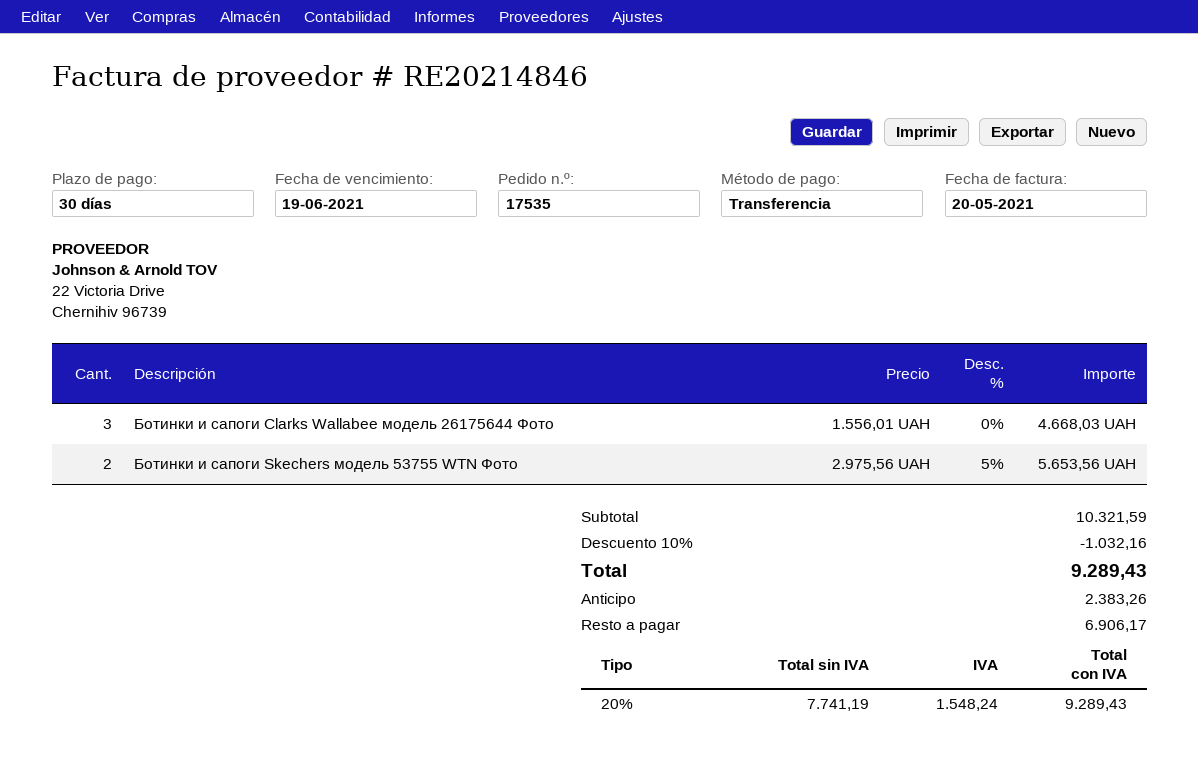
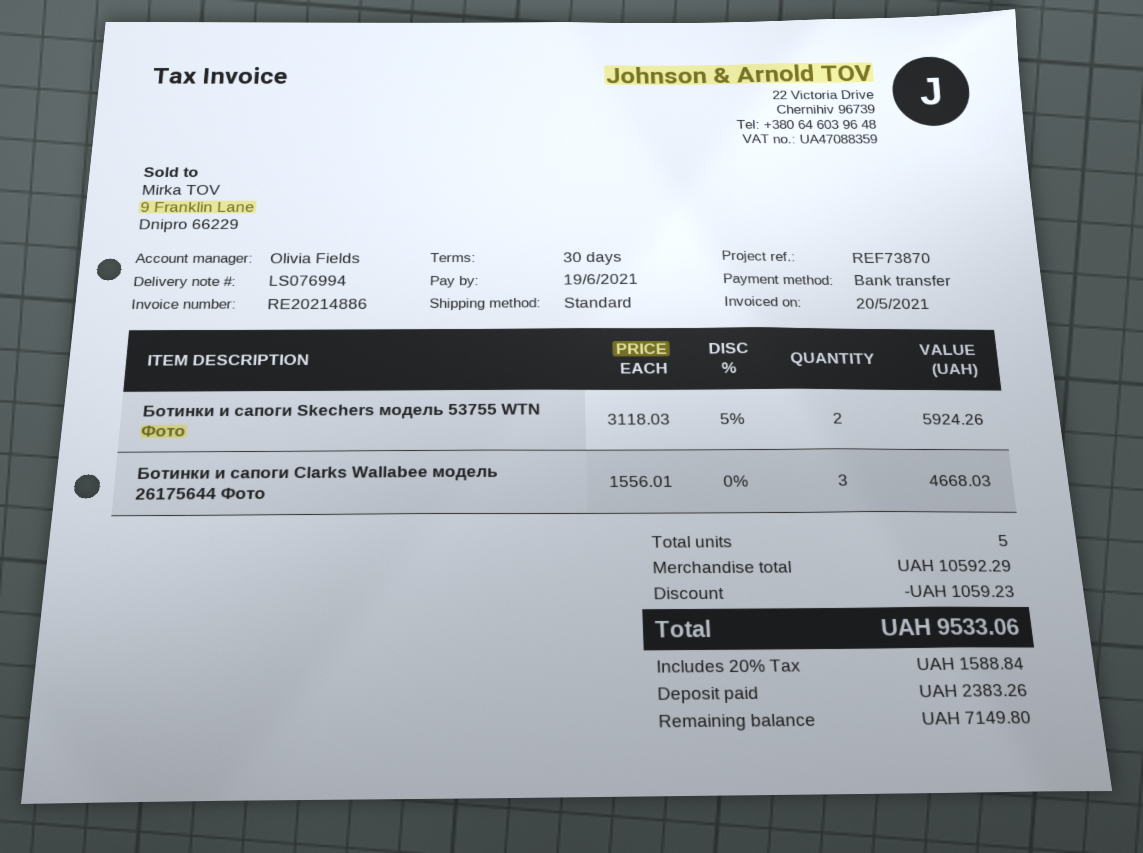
invoice number: RE20214846 -> RE20214886
Ботинки и сапоги Skechers модель 53755 WTN Фото: 2 x 2975.56 - 5% = 5653.56 -> 2 x 3118.03 - 5% = 5924.26
subtotal: 10321.59 -> 10592.29
discount: 1032.16 -> 1059.23
tax: 20% = 1548.24 -> 20% = 1588.84
total: 9289.43 -> 9533.06
balance: 6906.17 -> 7149.80

